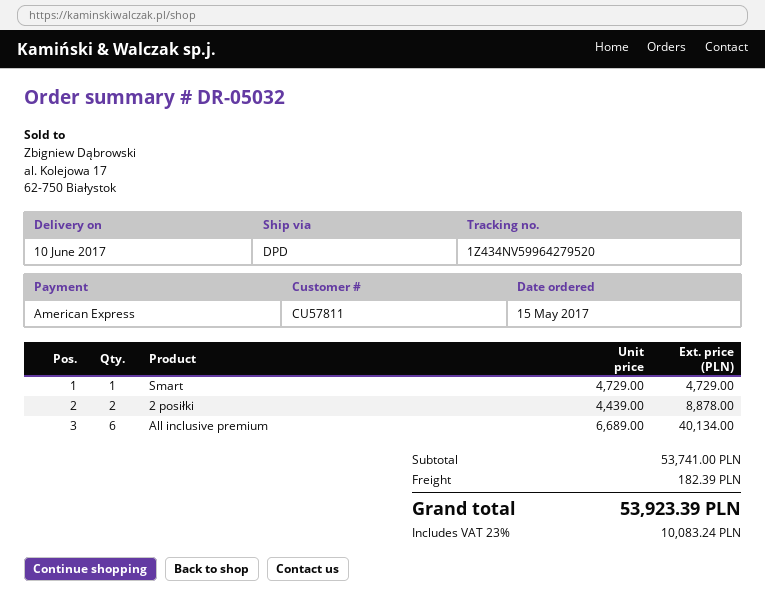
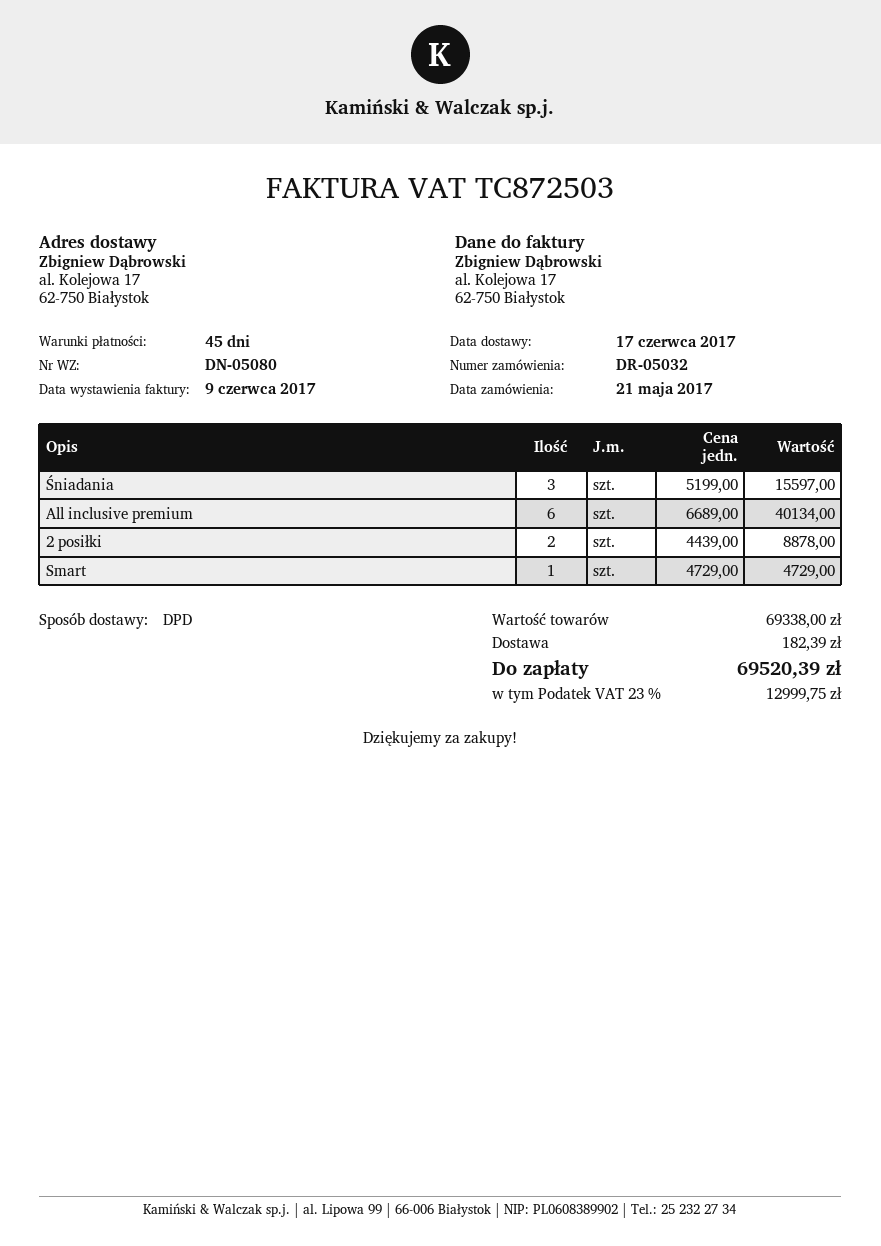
order date: 2017-05-15 -> 2017-05-21
delivery date: 2017-06-10 -> 2017-06-17
Śniadania: none -> 3 x 5199.00 = 15597.00
subtotal: 53741.00 -> 69338.00
tax: 23% = 10083.24 -> 23% = 12999.75
total: 53923.39 -> 69520.39

